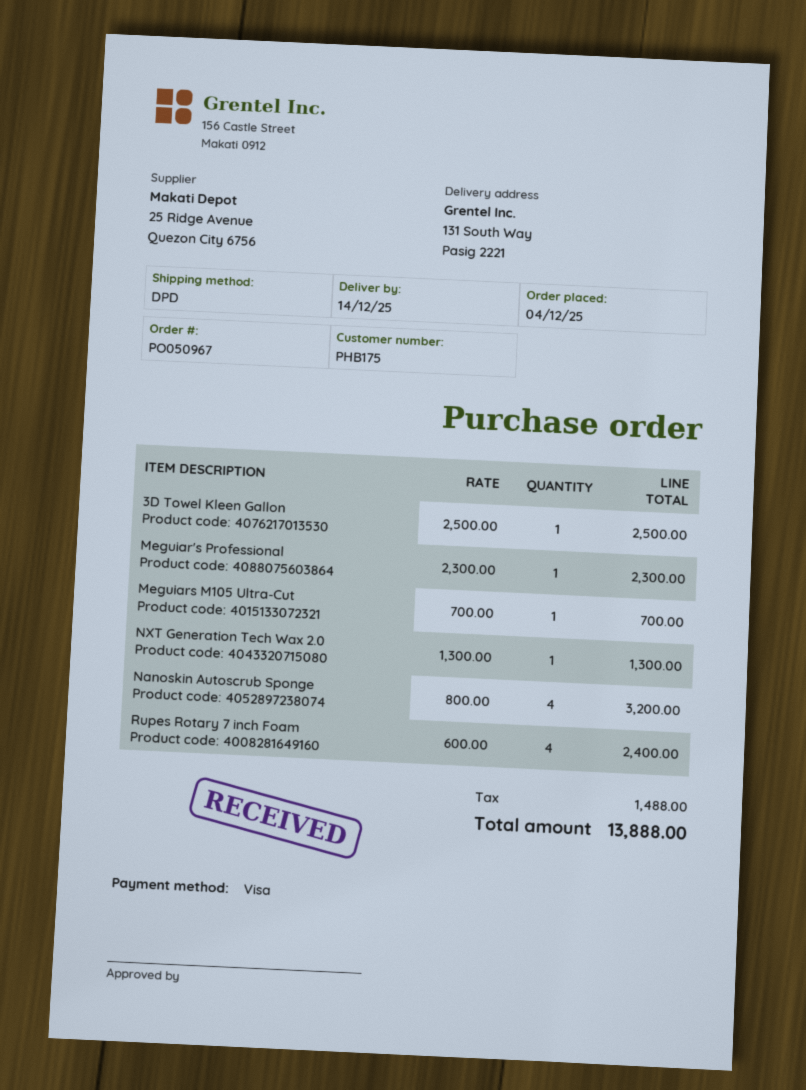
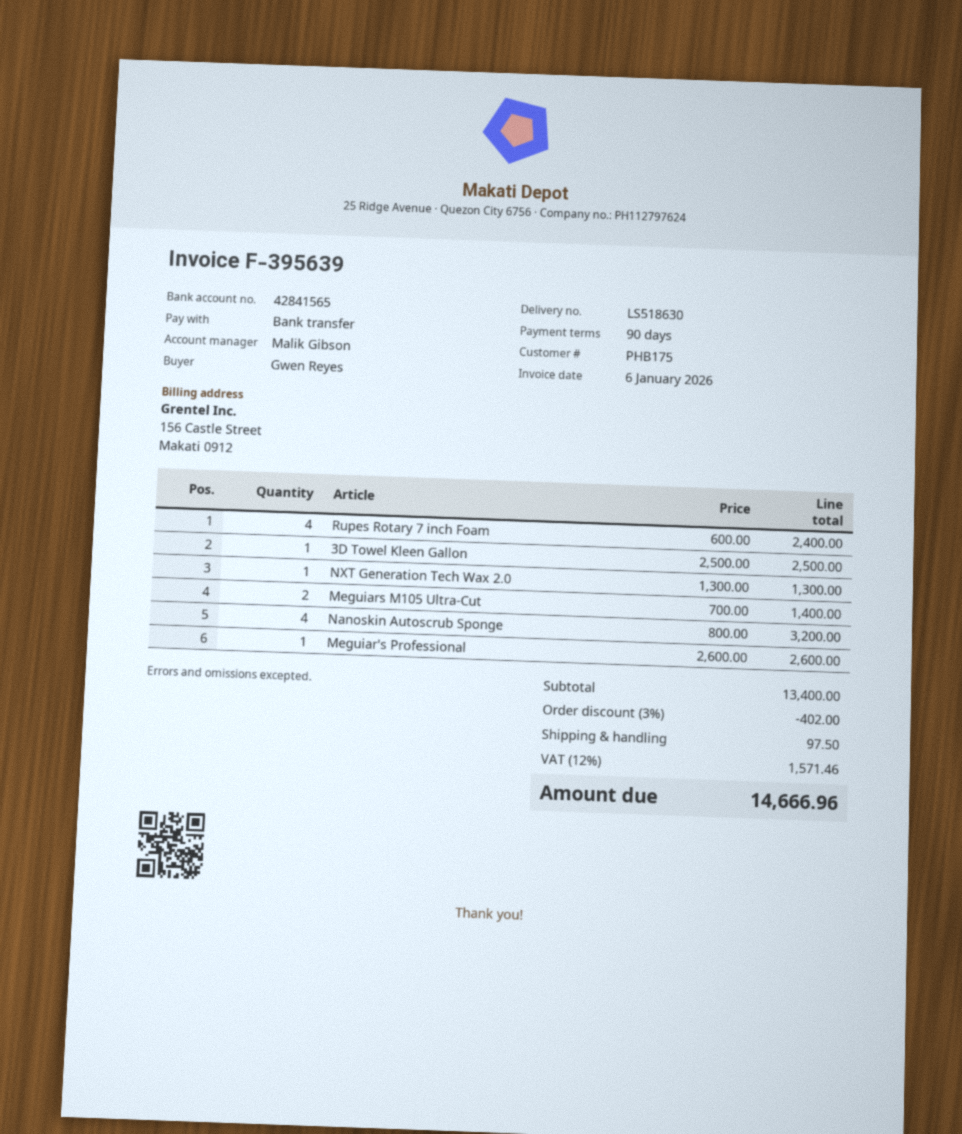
payment method: Visa -> bank transfer
Meguiar's Professional: 1 x 2300.00 = 2300.00 -> 1 x 2600.00 = 2600.00
Meguiars M105 Ultra-Cut: 1 x 700.00 = 700.00 -> 2 x 700.00 = 1400.00
discount: none -> 3% = 402.00
shipping: none -> 97.50
tax: 1488.00 -> 1571.46
total: 13888.00 -> 14666.96

